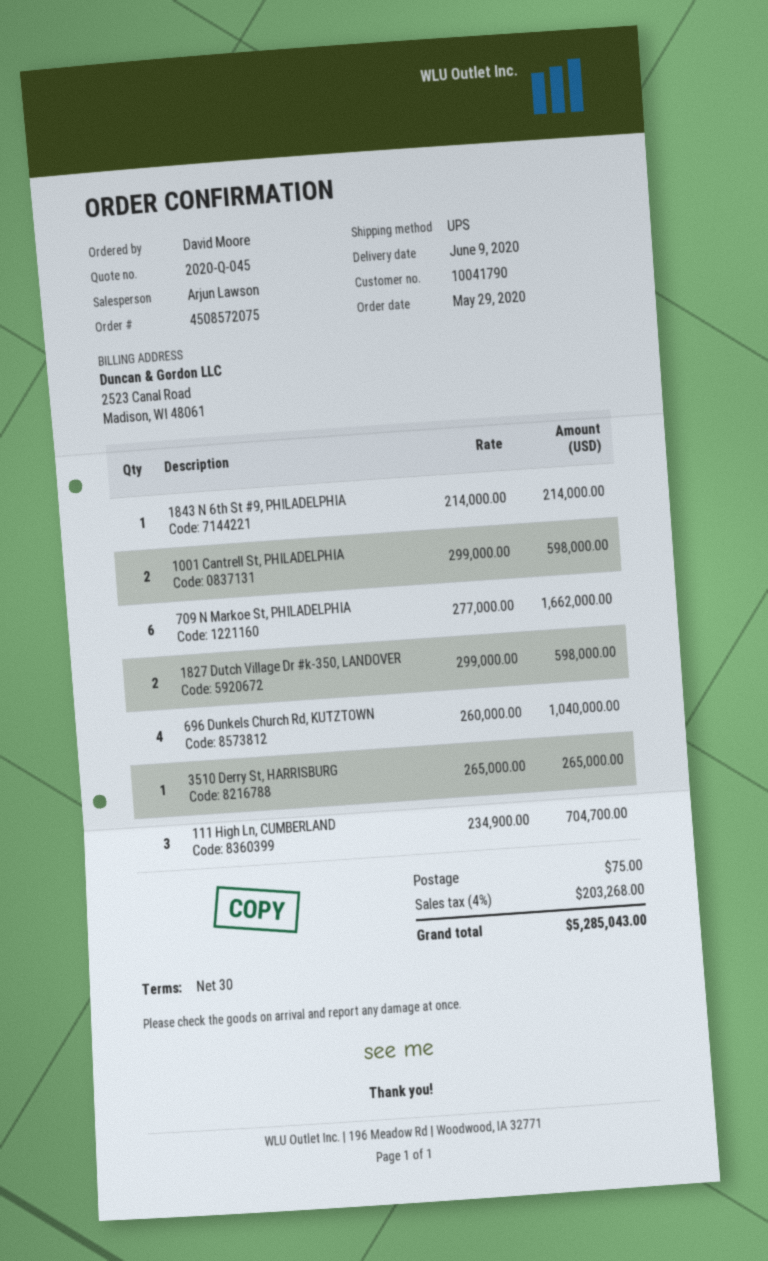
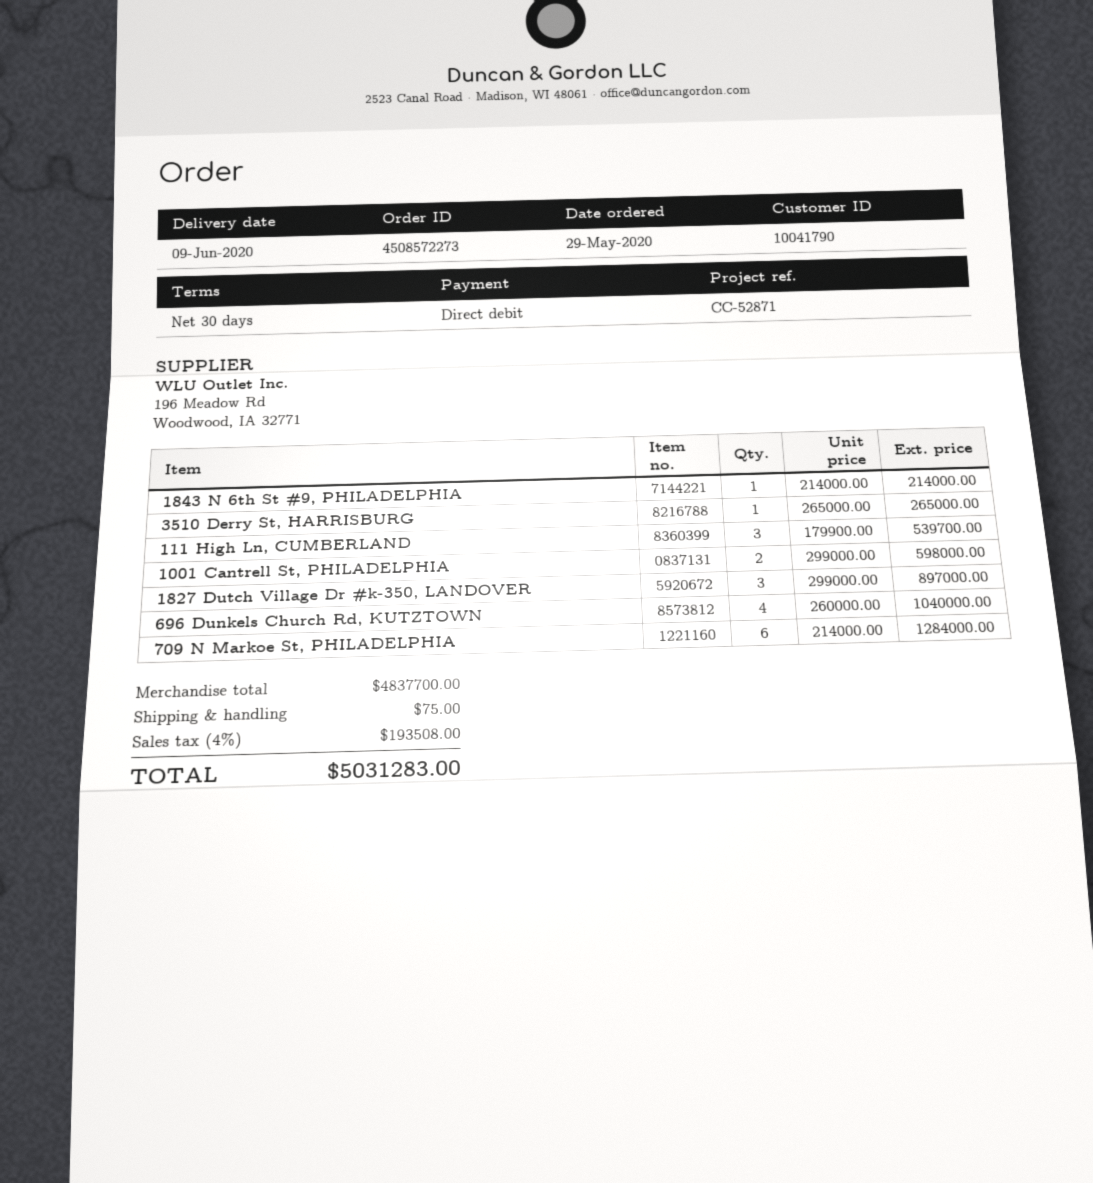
order number: 4508572075 -> 4508572273
709 N Markoe St, PHILADELPHIA: 6 x 277000.00 = 1662000.00 -> 6 x 214000.00 = 1284000.00
1827 Dutch Village Dr #k-350, LANDOVER: 2 x 299000.00 = 598000.00 -> 3 x 299000.00 = 897000.00
111 High Ln, CUMBERLAND: 3 x 234900.00 = 704700.00 -> 3 x 179900.00 = 539700.00
tax: 4% = 203268.00 -> 4% = 193508.00
total: 5285043.00 -> 5031283.00

